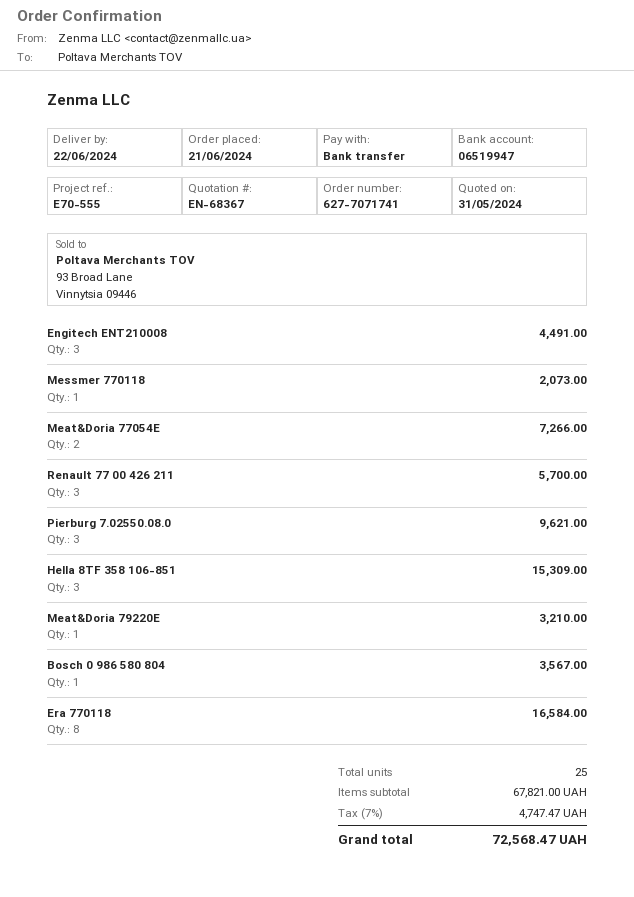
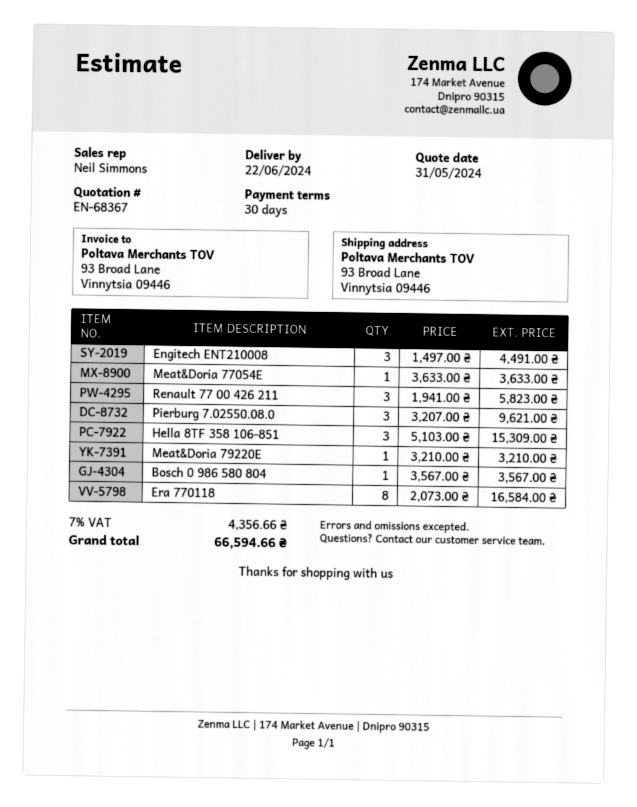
Messmer 770118: 1 for 2073.00 -> none
Meat&Doria 77054E: 2 for 7266.00 -> 1 for 3633.00
Renault 77 00 426 211: 3 for 5700.00 -> 3 for 5823.00
tax: 7% = 4747.47 -> 7% = 4356.66
total: 72568.47 -> 66594.66

